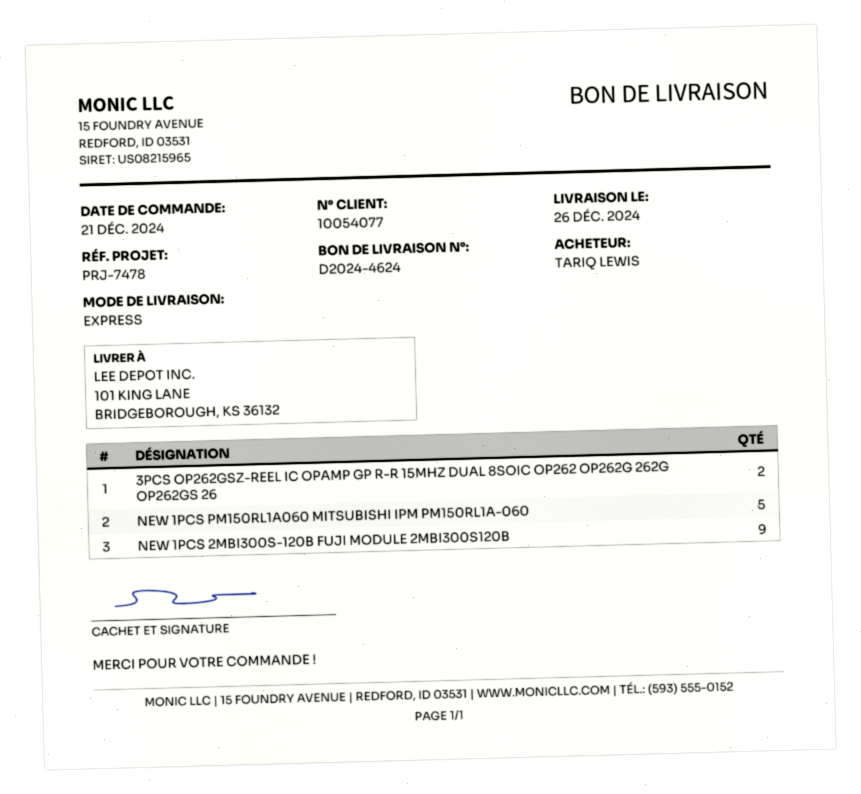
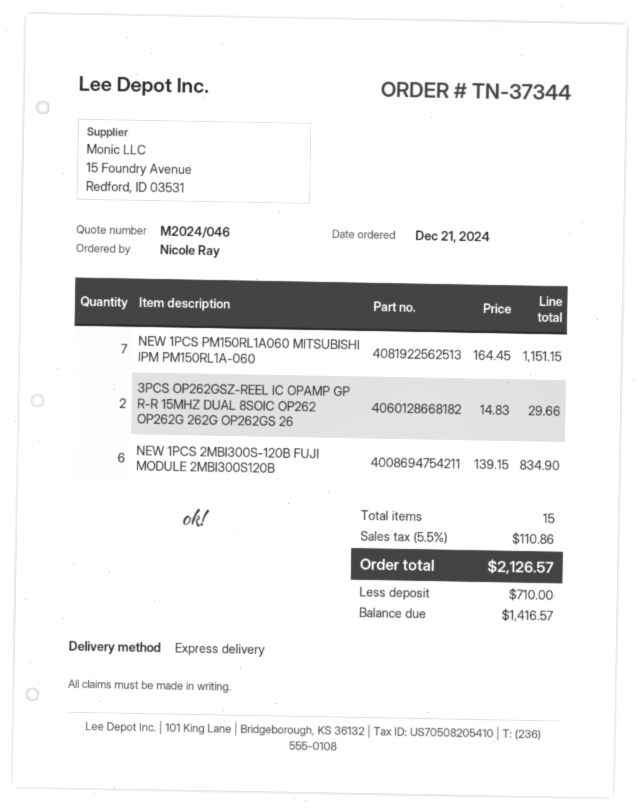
ordered by: TARIQ LEWIS -> Nicole Ray
NEW 1PCS PM150RL1A060 MITSUBISHI IPM PM150RL1A-060: 5 -> 7
NEW 1PCS 2MBI300S-120B FUJI MODULE 2MBI300S120B: 9 -> 6

